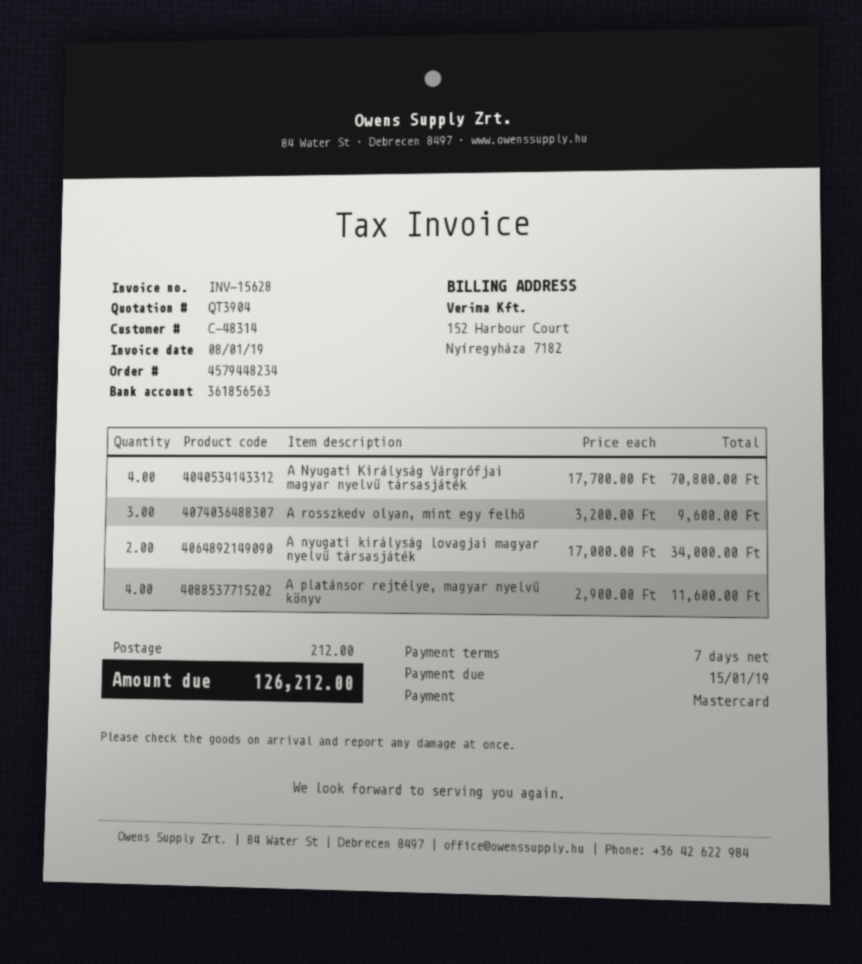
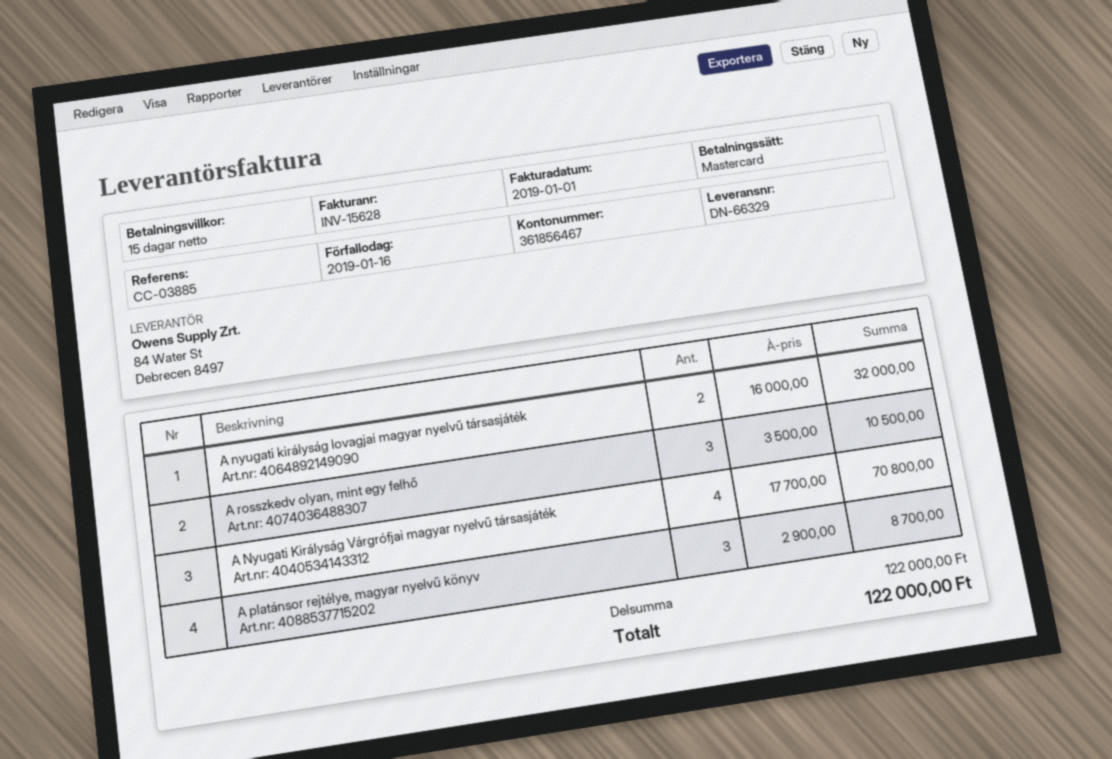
invoice date: 2019-01-08 -> 2019-01-01
payment terms: 7 days -> 15 days
due date: 2019-01-15 -> 2019-01-16
bank account: 361856563 -> 361856467
A rosszkedv olyan, mint egy felhő: 3 x 3200.00 = 9600.00 -> 3 x 3500.00 = 10500.00
A nyugati királyság lovagjai magyar nyelvű társasjáték: 2 x 17000.00 = 34000.00 -> 2 x 16000.00 = 32000.00
A platánsor rejtélye, magyar nyelvű könyv: 4 x 2900.00 = 11600.00 -> 3 x 2900.00 = 8700.00
shipping: 212.00 -> none
total: 126212.00 -> 122000.00

